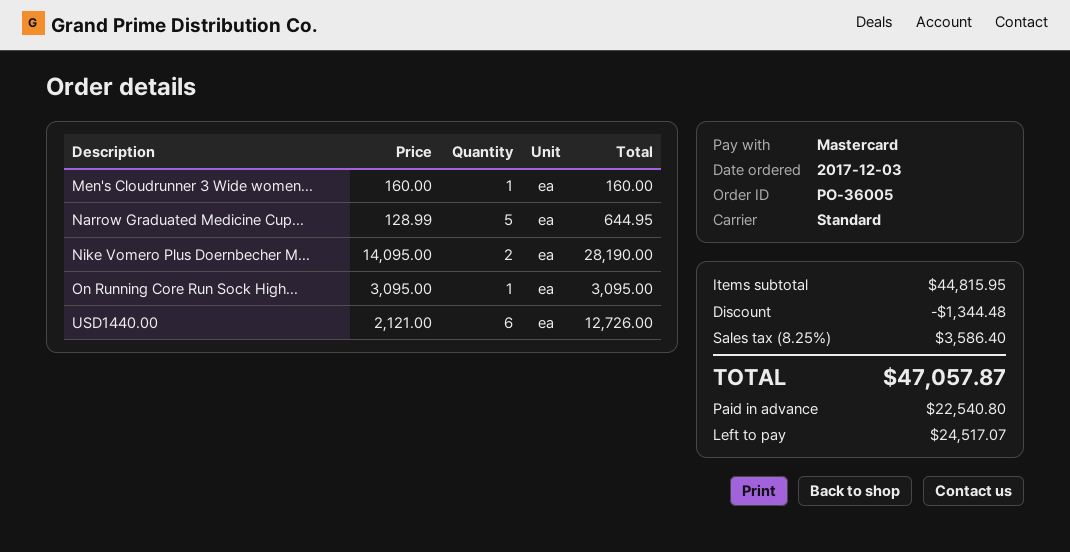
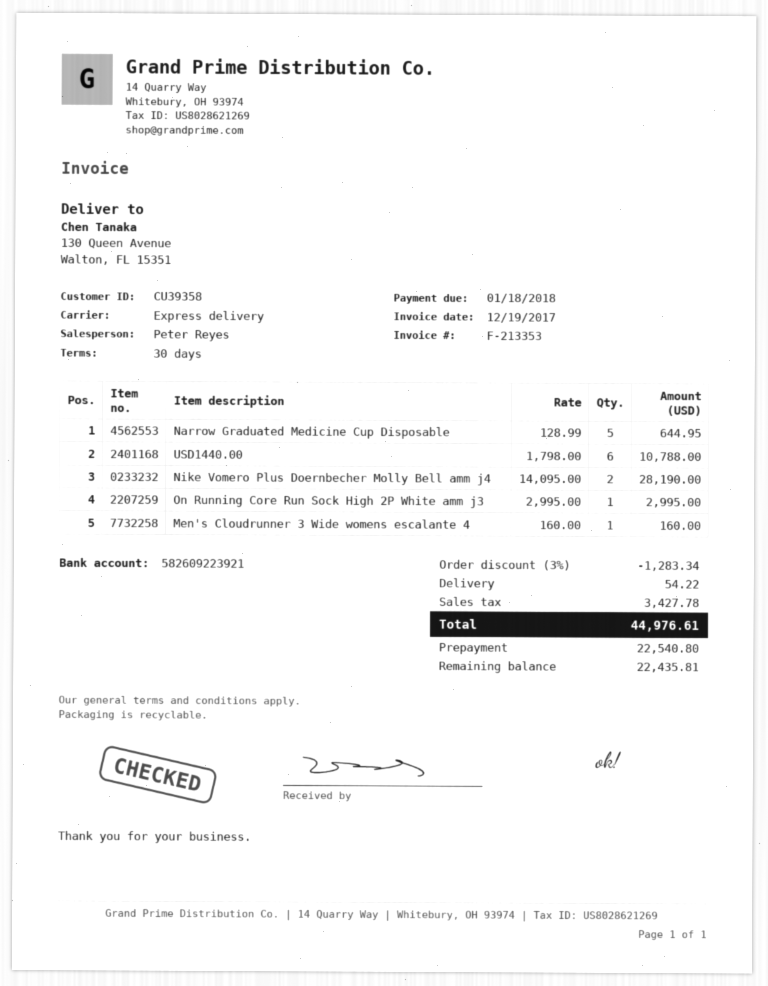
shipping method: standard -> express
On Running Core Run Sock High...: 1 x 3095.00 = 3095.00 -> 1 x 2995.00 = 2995.00
USD1440.00: 6 x 2121.00 = 12726.00 -> 6 x 1798.00 = 10788.00
discount: 1344.48 -> 1283.34
shipping: none -> 54.22
tax: 3586.40 -> 3427.78
total: 47057.87 -> 44976.61
balance: 24517.07 -> 22435.81

